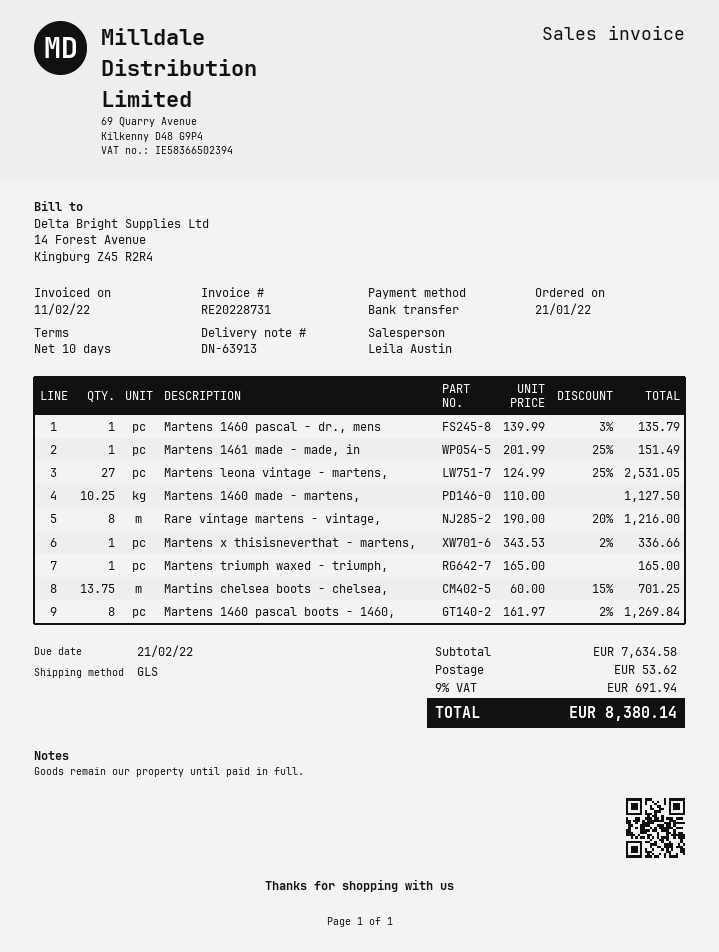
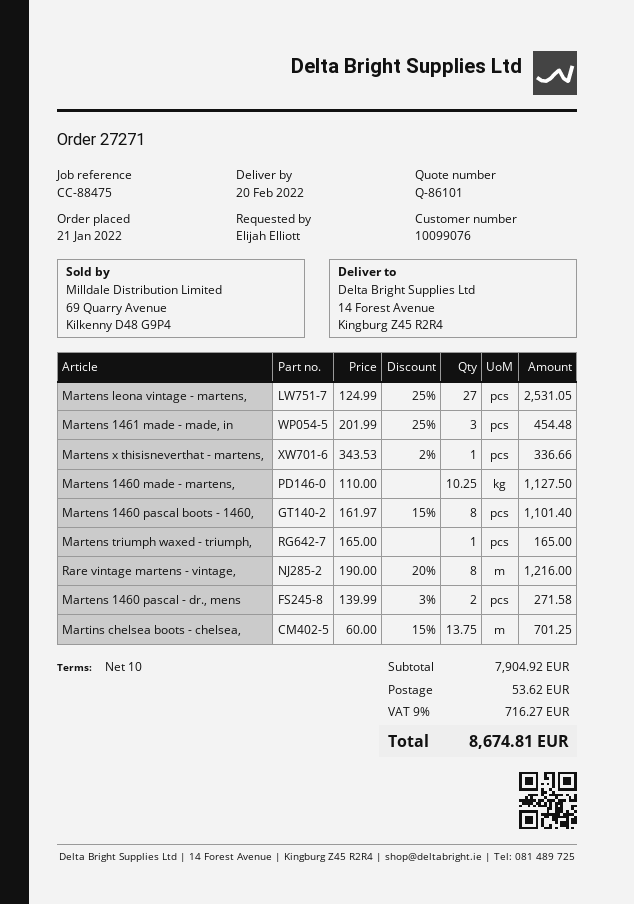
Martens 1460 pascal - dr., mens: 1 x 139.99 - 3% = 135.79 -> 2 x 139.99 - 3% = 271.58
Martens 1461 made - made, in: 1 x 201.99 - 25% = 151.49 -> 3 x 201.99 - 25% = 454.48
Martens 1460 pascal boots - 1460,: 8 x 161.97 - 2% = 1269.84 -> 8 x 161.97 - 15% = 1101.40
subtotal: 7634.58 -> 7904.92
tax: 9% = 691.94 -> 9% = 716.27
total: 8380.14 -> 8674.81

